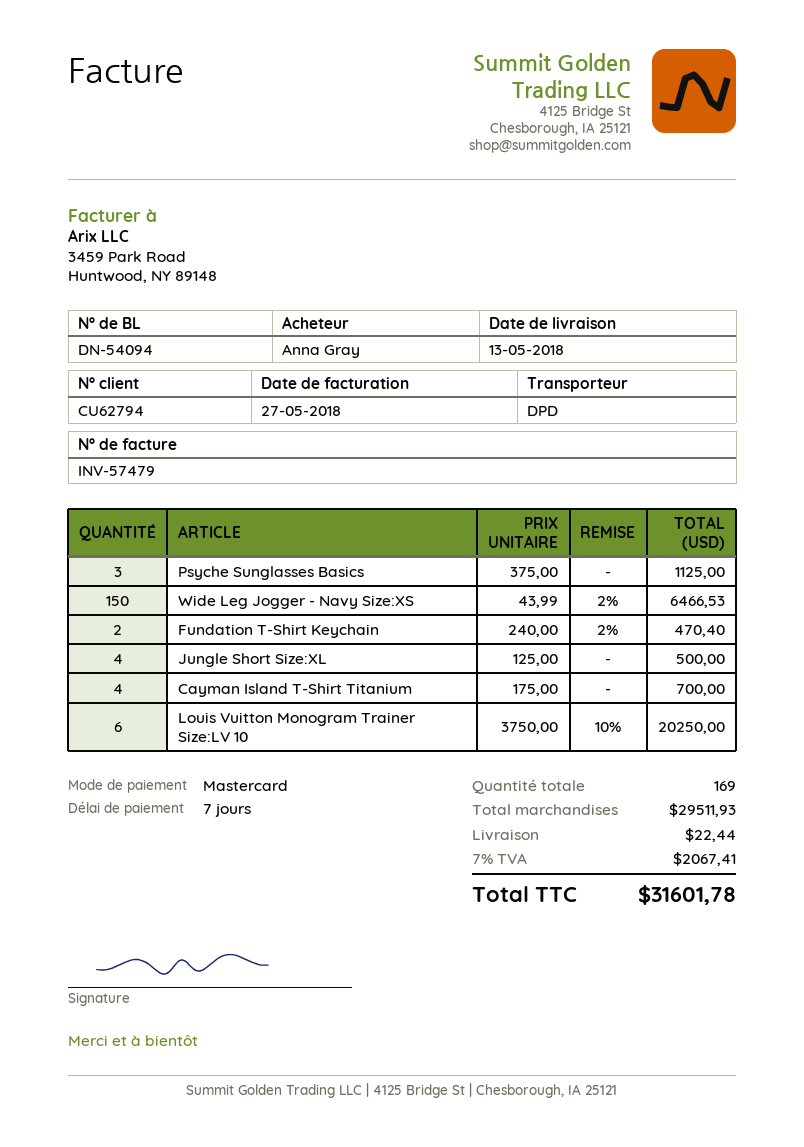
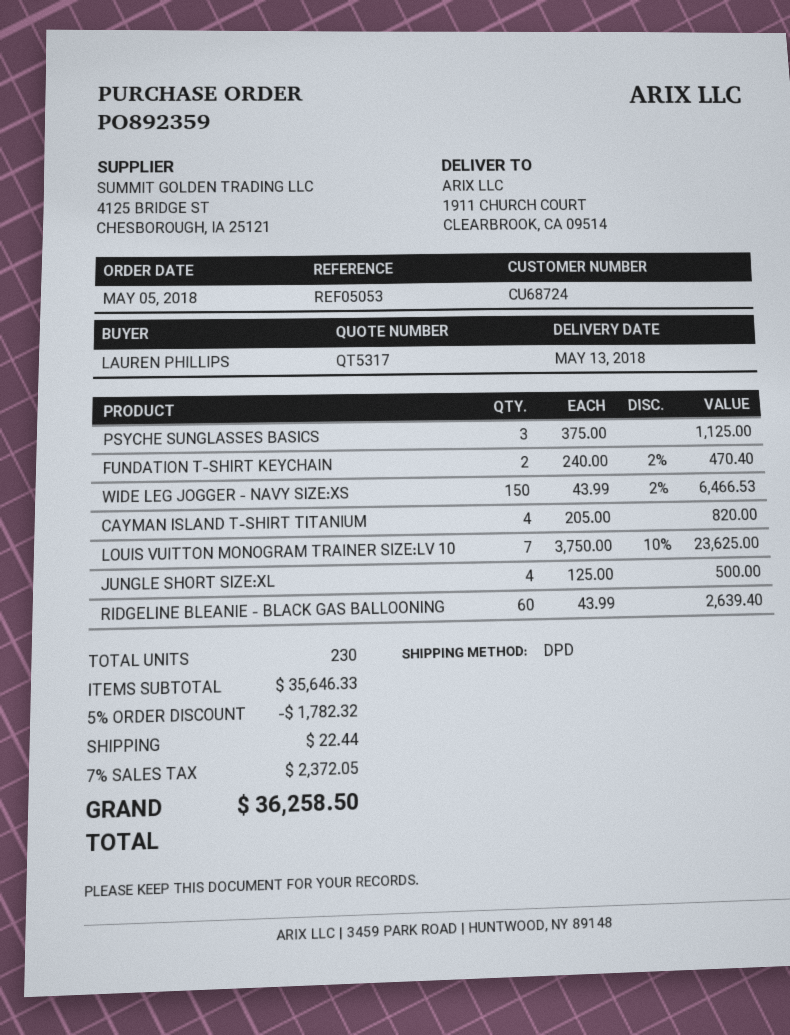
customer number: CU62794 -> CU68724
ordered by: Anna Gray -> LAUREN PHILLIPS
Cayman Island T-Shirt Titanium: 4 x 175.00 = 700.00 -> 4 x 205.00 = 820.00
Louis Vuitton Monogram Trainer Size:LV 10: 6 x 3750.00 - 10% = 20250.00 -> 7 x 3750.00 - 10% = 23625.00
RIDGELINE BLEANIE - BLACK GAS BALLOONING: none -> 60 x 43.99 = 2639.40
total quantity: 169 -> 230
subtotal: 29511.93 -> 35646.33
discount: none -> 5% = 1782.32
tax: 7% = 2067.41 -> 7% = 2372.05
total: 31601.78 -> 36258.50

